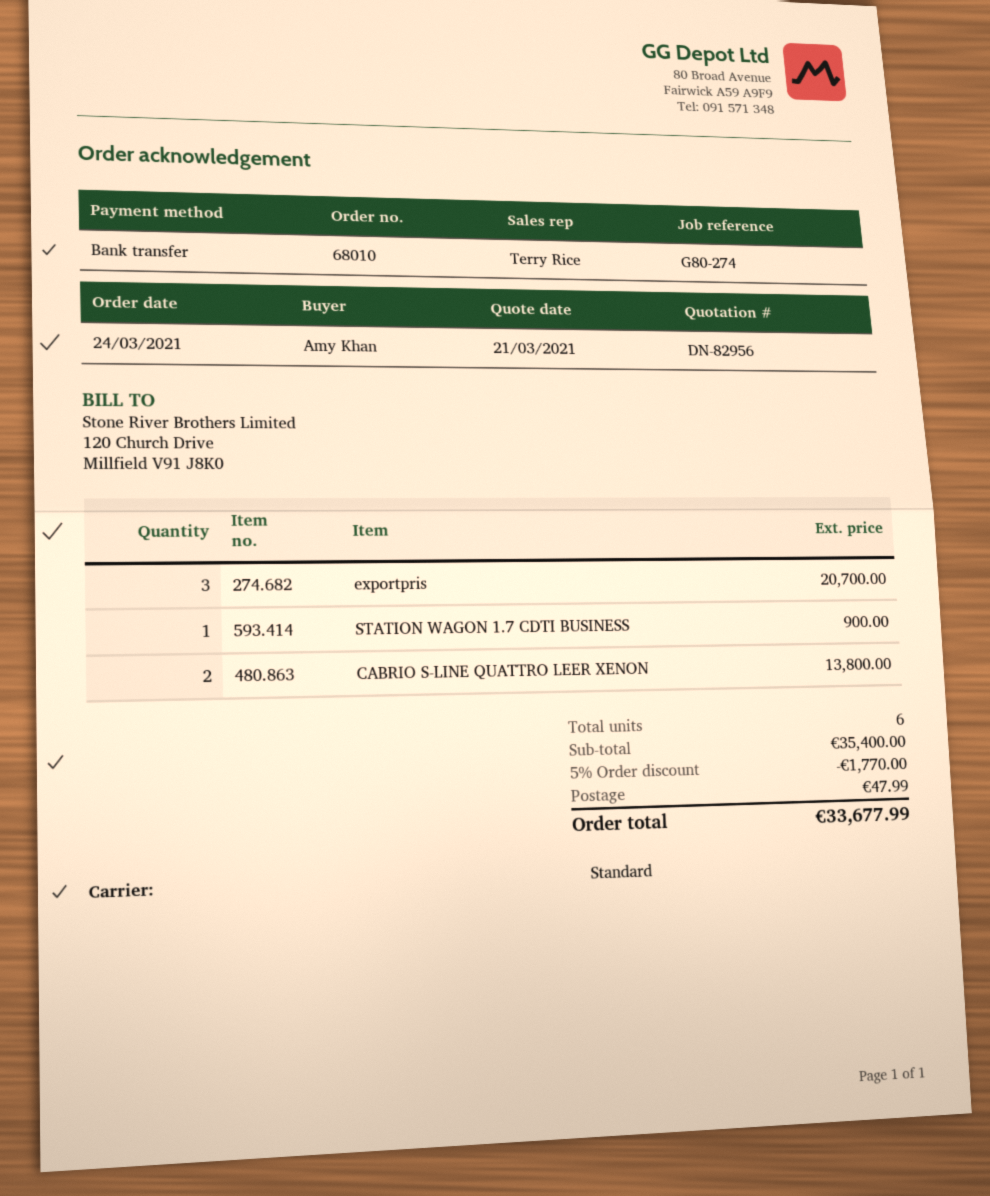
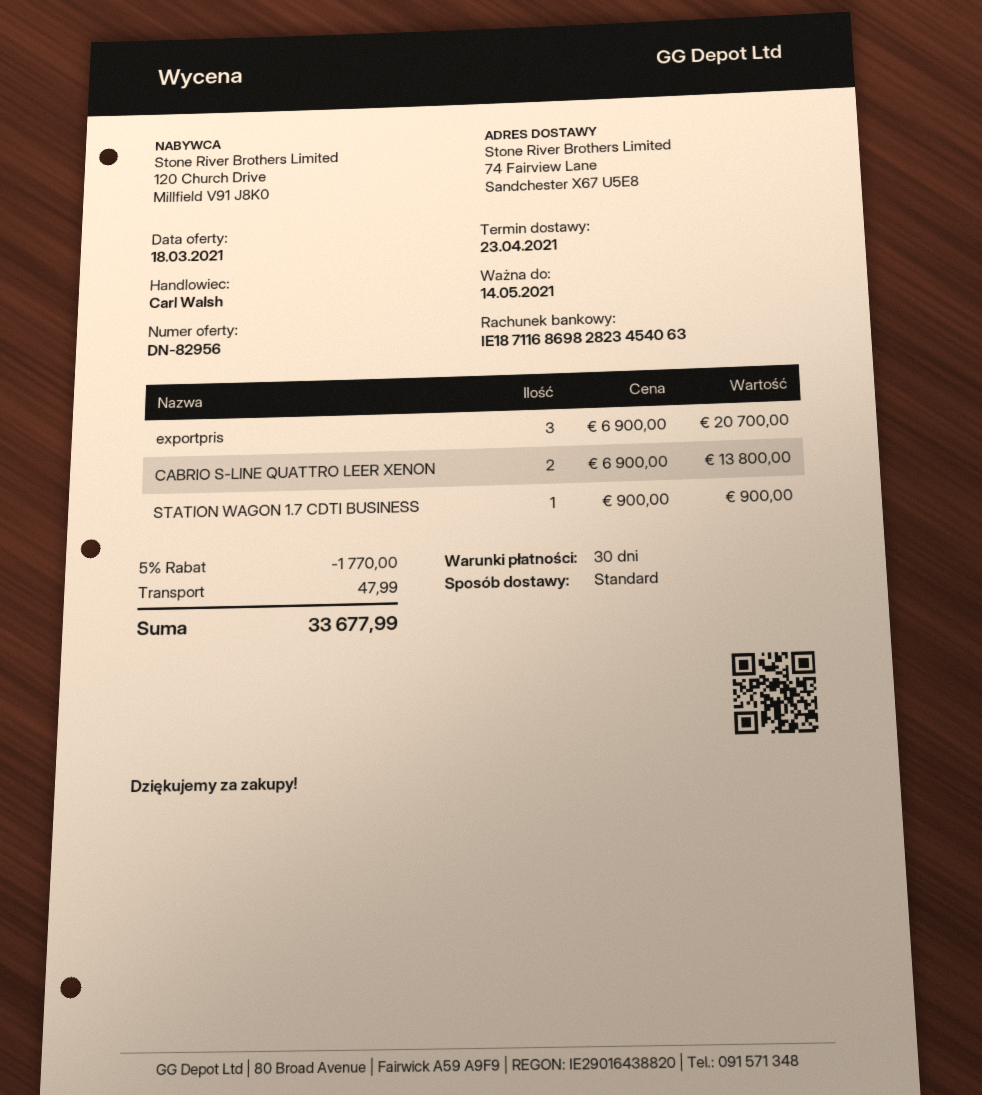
quote date: 2021-03-21 -> 2021-03-18
sales rep: Terry Rice -> Carl Walsh

